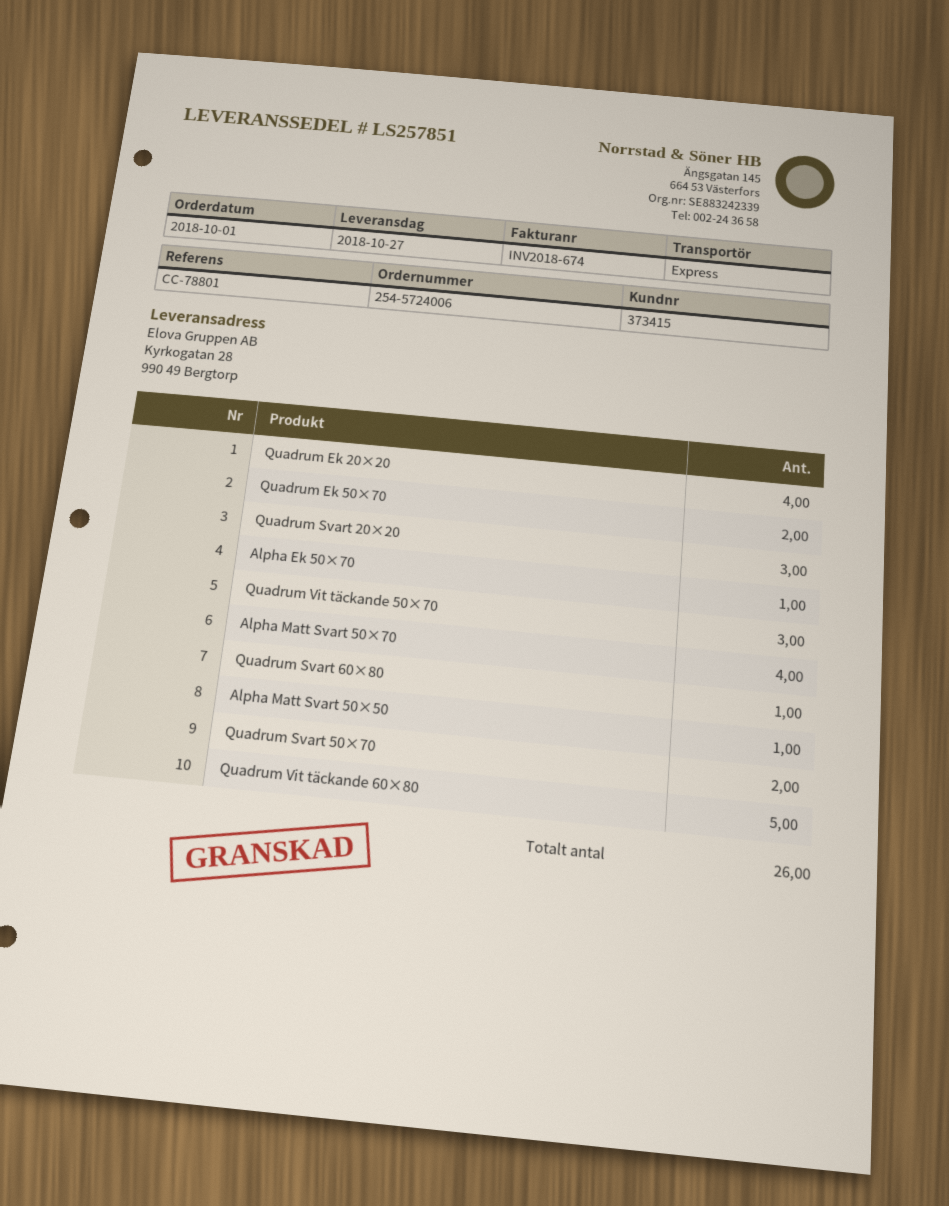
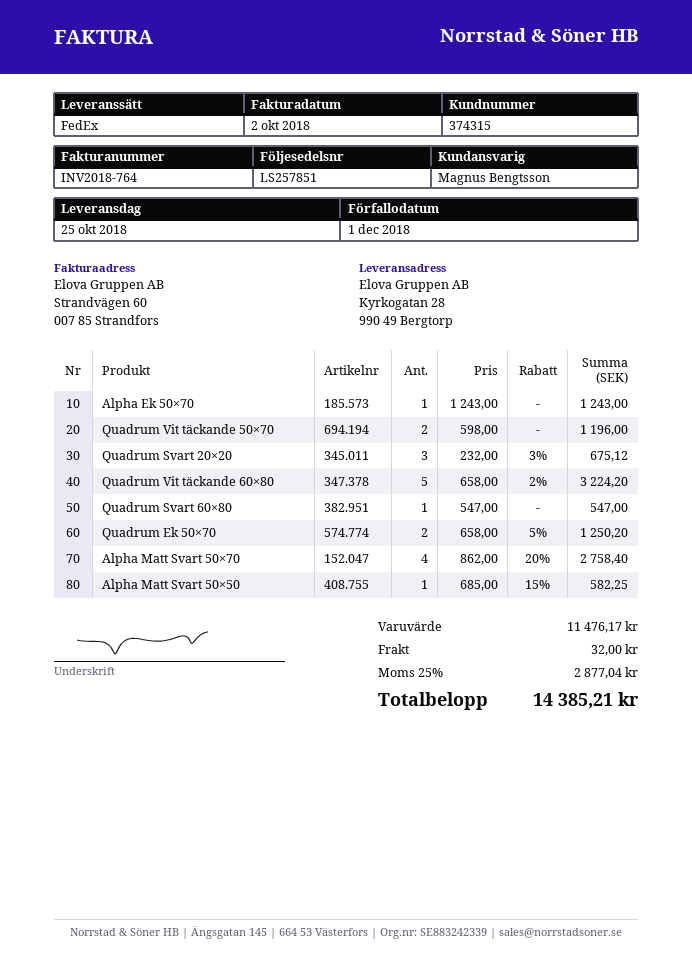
delivery date: 2018-10-27 -> 2018-10-25
invoice number: INV2018-674 -> INV2018-764
customer number: 373415 -> 374315
shipping method: express -> FedEx
Quadrum Ek 20×20: 4 -> none
Quadrum Vit täckande 50×70: 3 -> 2
Quadrum Svart 50×70: 2 -> none

